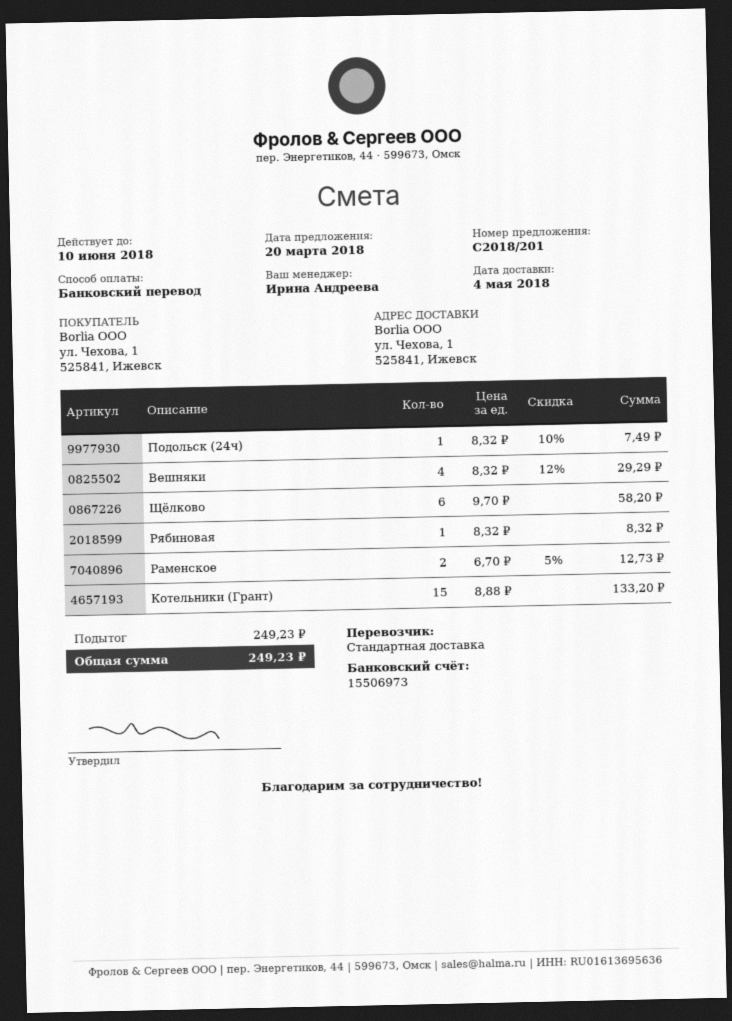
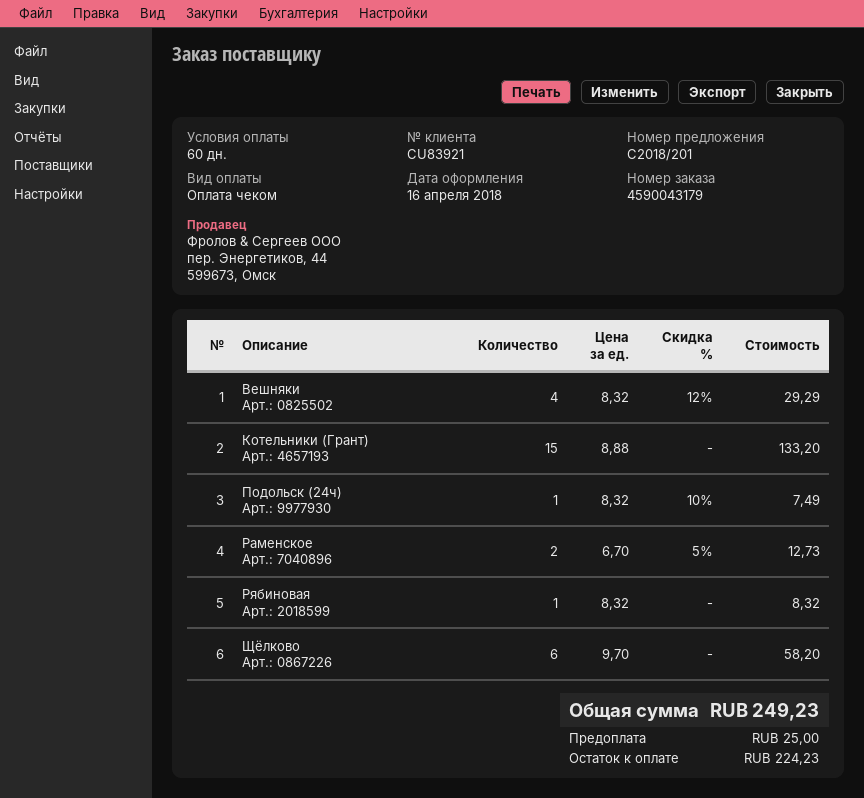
payment method: bank transfer -> cheque

